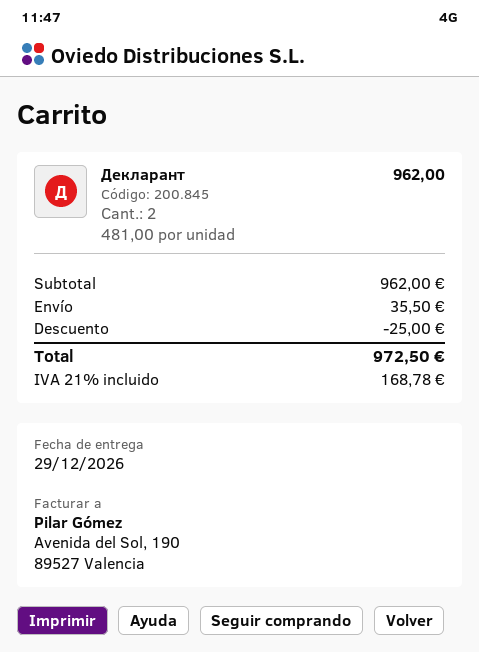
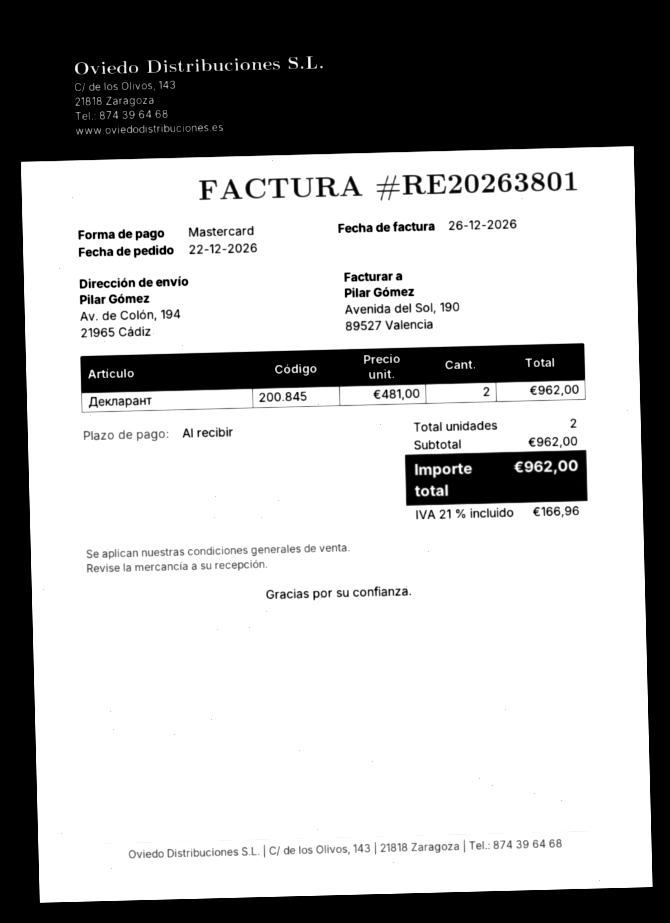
discount: 25.00 -> none
shipping: 35.50 -> none
tax: 21% = 168.78 -> 21% = 166.96
total: 972.50 -> 962.00

